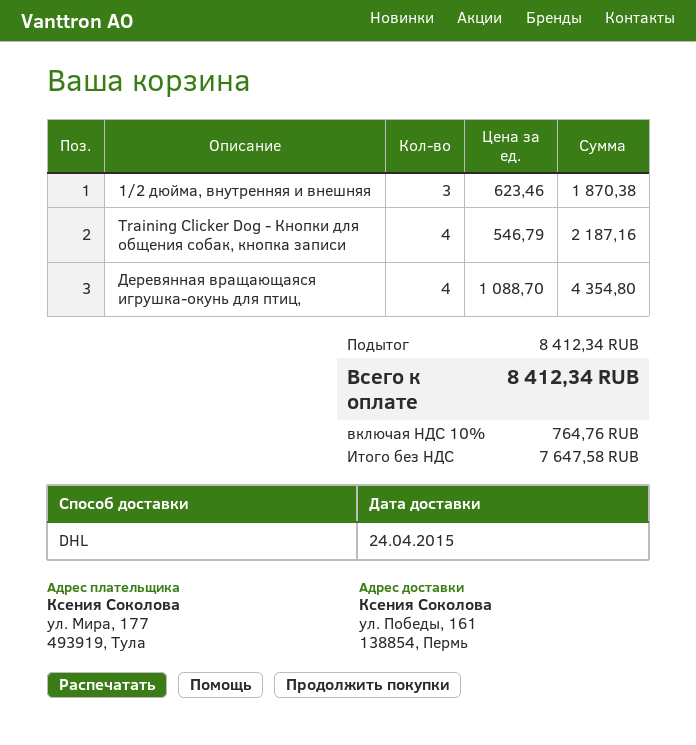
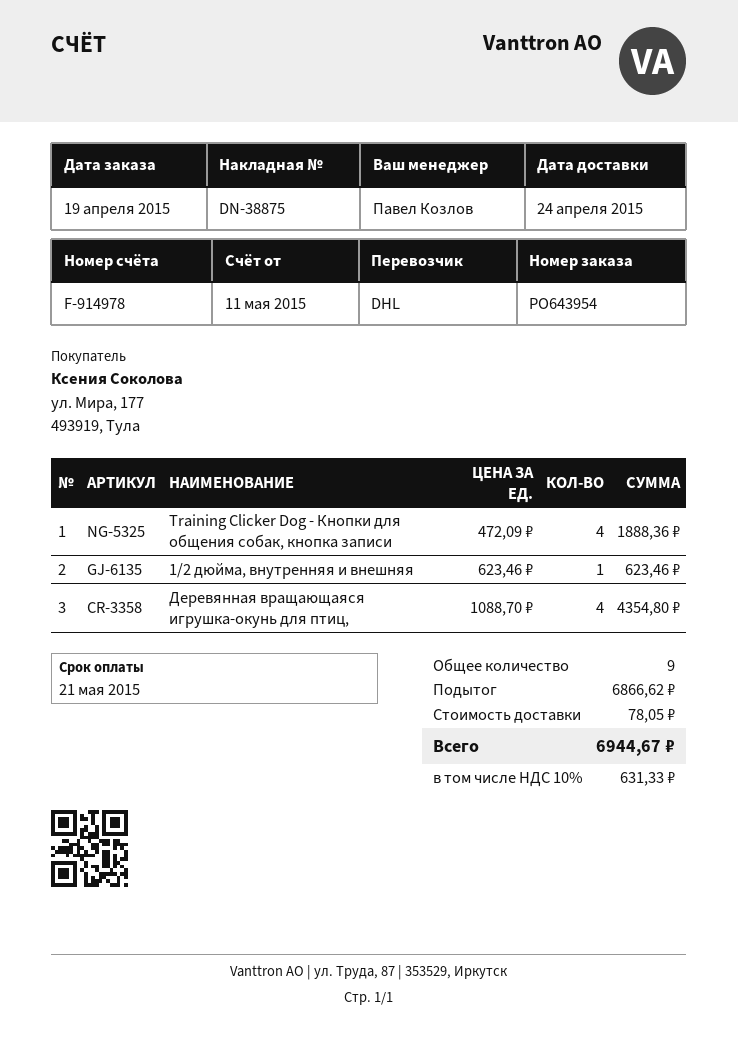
1/2 дюйма, внутренняя и внешняя: 3 x 623.46 = 1870.38 -> 1 x 623.46 = 623.46
Training Clicker Dog - Кнопки для общения собак, кнопка записи: 4 x 546.79 = 2187.16 -> 4 x 472.09 = 1888.36
subtotal: 8412.34 -> 6866.62
shipping: none -> 78.05
tax: 10% = 764.76 -> 10% = 631.33
total: 8412.34 -> 6944.67

